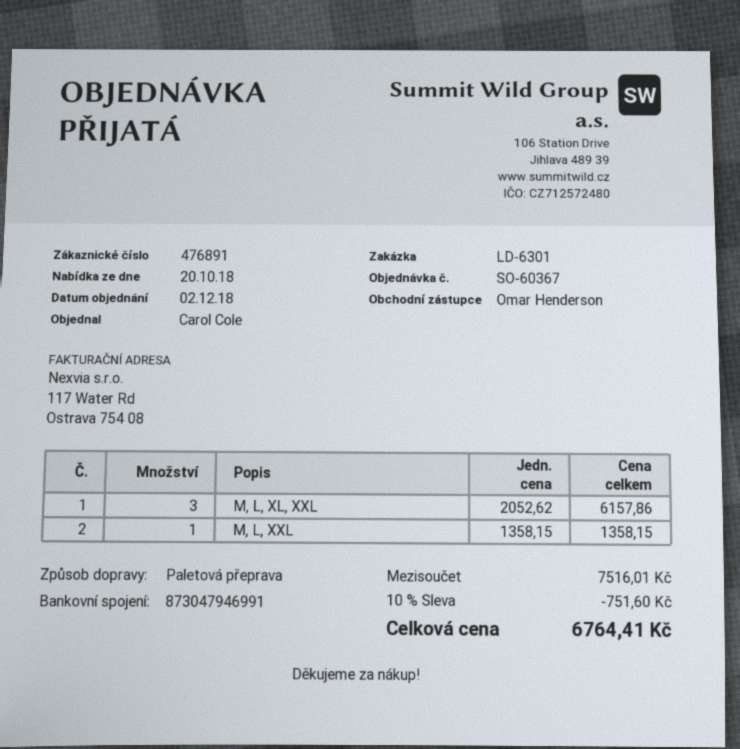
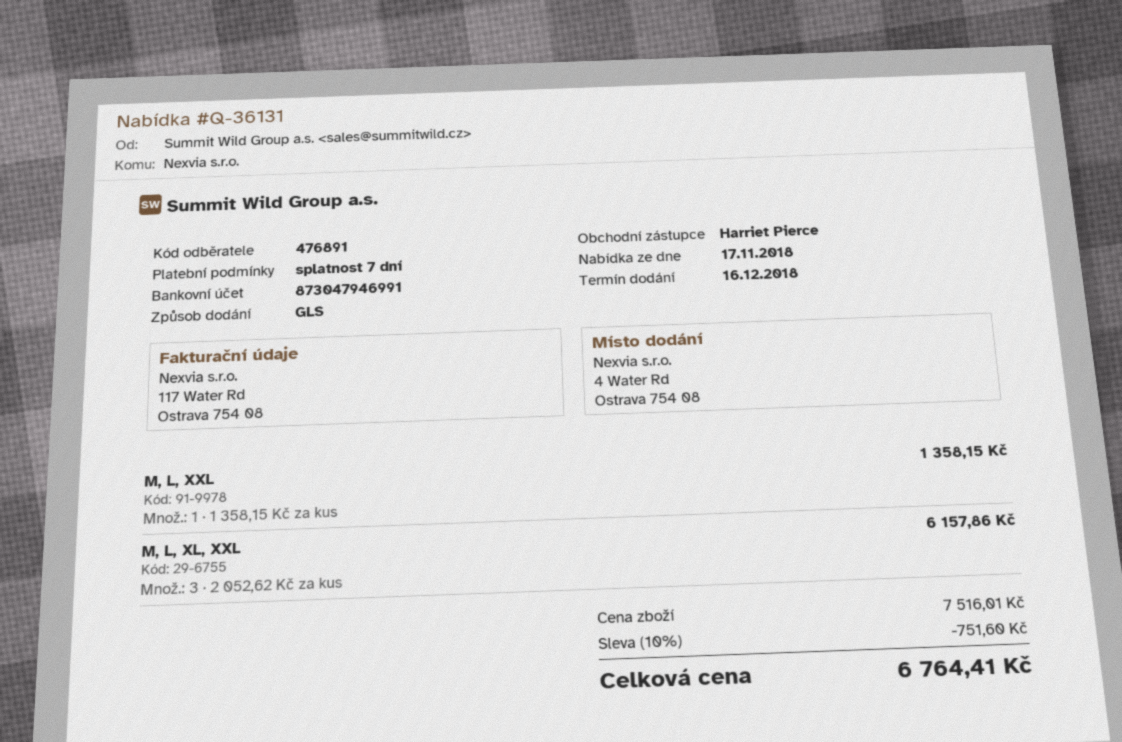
quote date: 2018-10-20 -> 2018-11-17
sales rep: Omar Henderson -> Harriet Pierce
shipping method: pallet freight -> GLS

